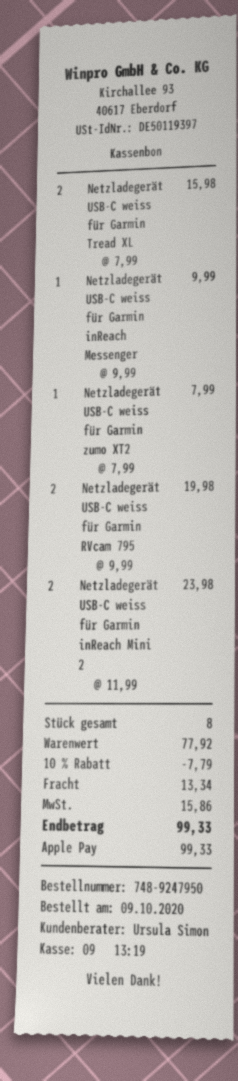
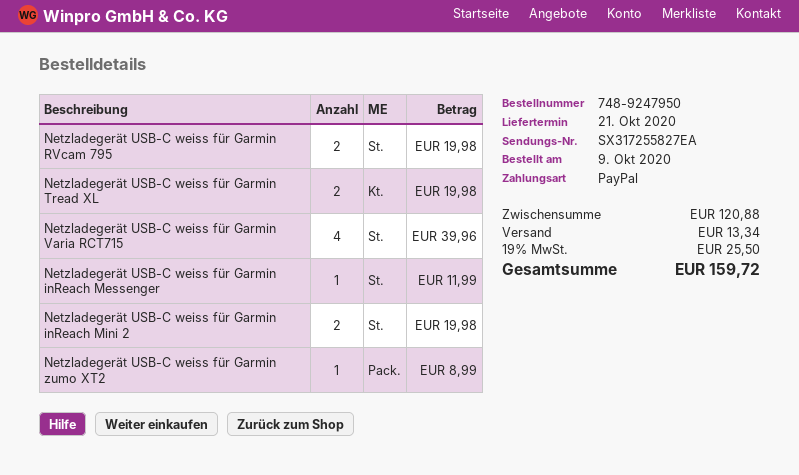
payment method: Apple Pay -> PayPal
Netzladegerät USB-C weiss für Garmin Tread XL: 2 for 15.98 -> 2 for 19.98
Netzladegerät USB-C weiss für Garmin inReach Messenger: 1 for 9.99 -> 1 for 11.99
Netzladegerät USB-C weiss für Garmin zumo XT2: 1 for 7.99 -> 1 for 8.99
Netzladegerät USB-C weiss für Garmin inReach Mini 2: 2 for 23.98 -> 2 for 19.98
Netzladegerät USB-C weiss für Garmin Varia RCT715: none -> 4 for 39.96
subtotal: 77.92 -> 120.88
discount: 10% = 7.79 -> none
tax: 15.86 -> 25.50
total: 99.33 -> 159.72

